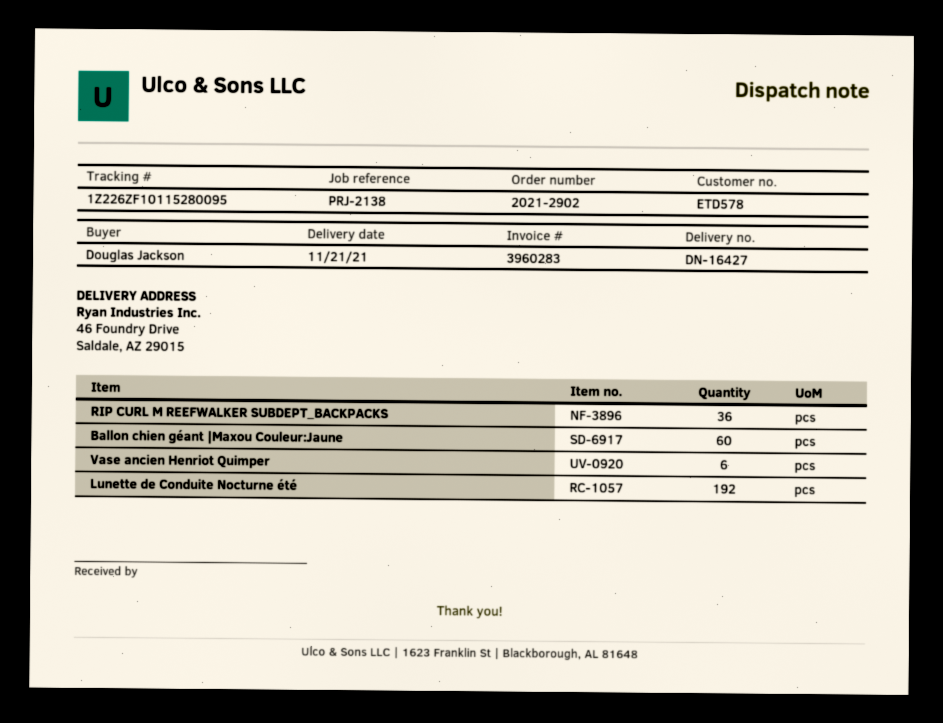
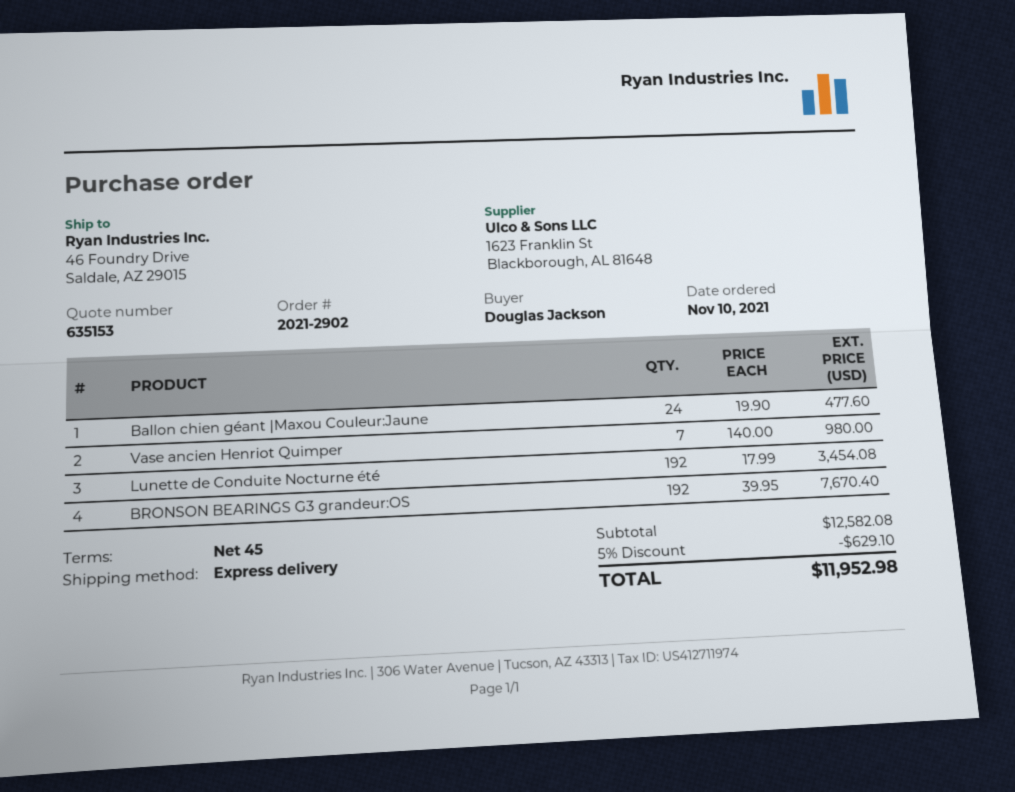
RIP CURL M REEFWALKER SUBDEPT_BACKPACKS: 36 -> none
Ballon chien géant |Maxou Couleur:Jaune: 60 -> 24
Vase ancien Henriot Quimper: 6 -> 7
BRONSON BEARINGS G3 grandeur:OS: none -> 192

